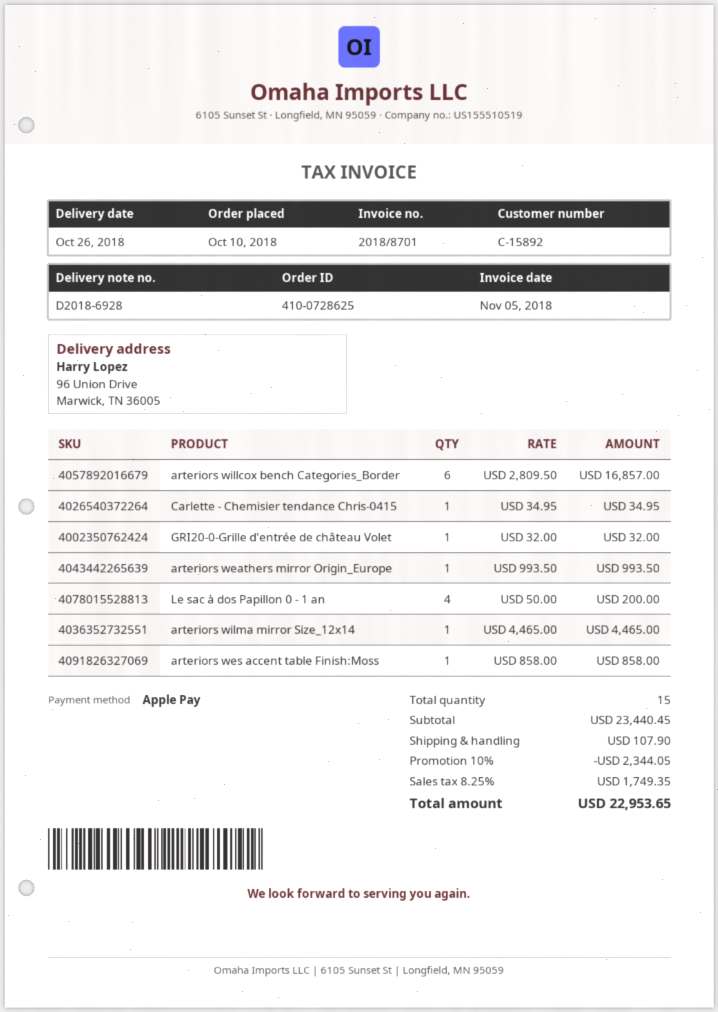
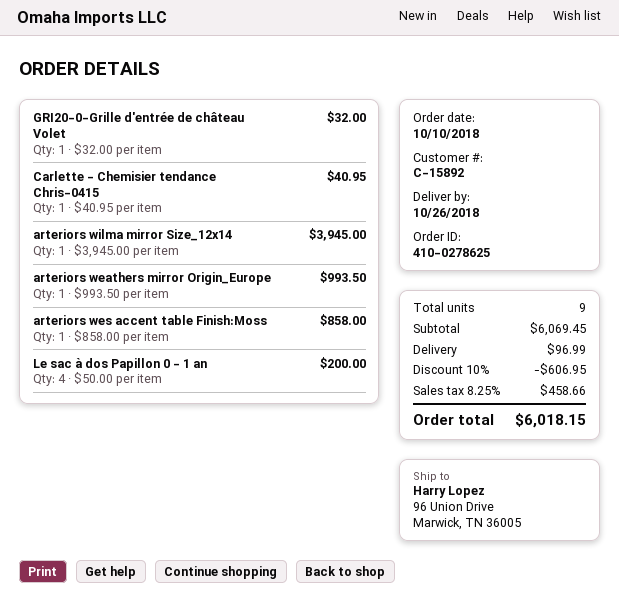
order number: 410-0728625 -> 410-0278625
arteriors willcox bench Categories_Border: 6 x 2809.50 = 16857.00 -> none
Carlette - Chemisier tendance Chris-0415: 1 x 34.95 = 34.95 -> 1 x 40.95 = 40.95
arteriors wilma mirror Size_12x14: 1 x 4465.00 = 4465.00 -> 1 x 3945.00 = 3945.00
total quantity: 15 -> 9
subtotal: 23440.45 -> 6069.45
discount: 10% = 2344.05 -> 10% = 606.95
shipping: 107.90 -> 96.99
tax: 8.25% = 1749.35 -> 8.25% = 458.66
total: 22953.65 -> 6018.15

